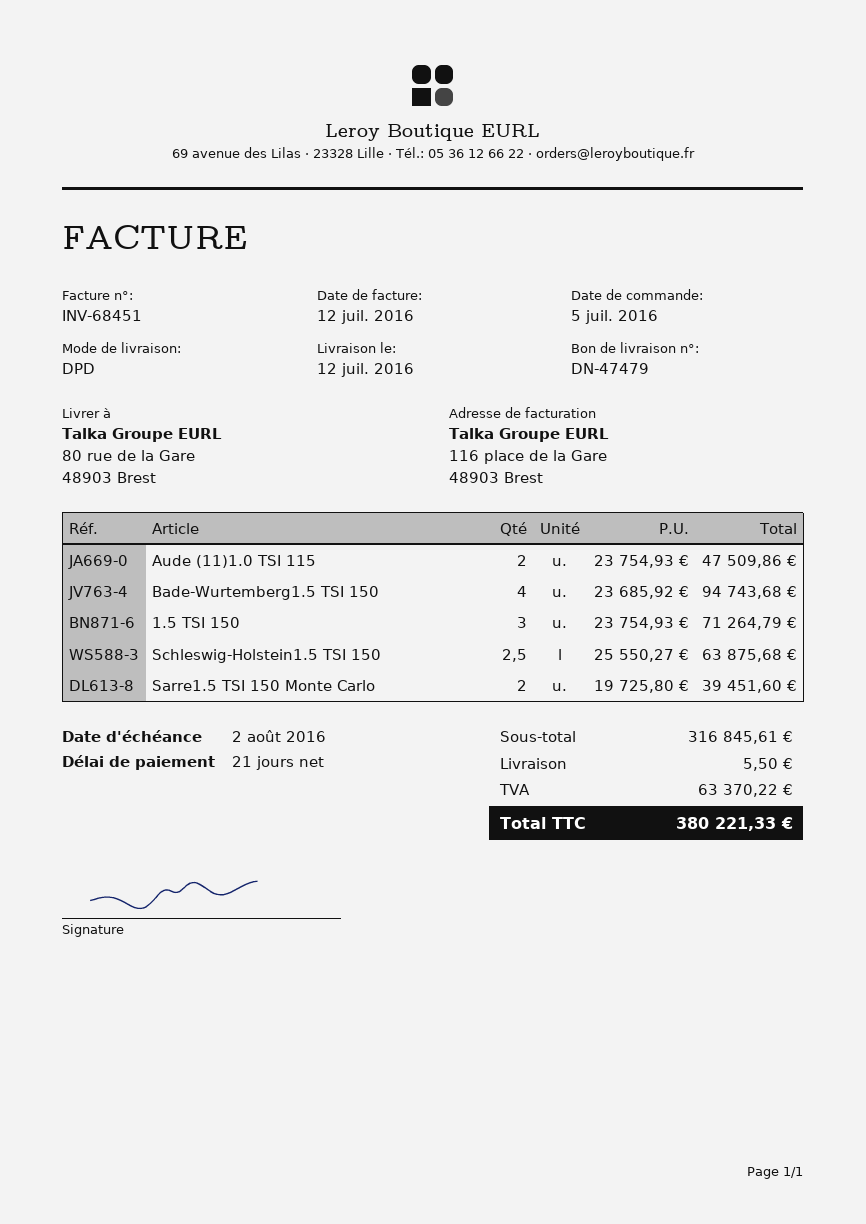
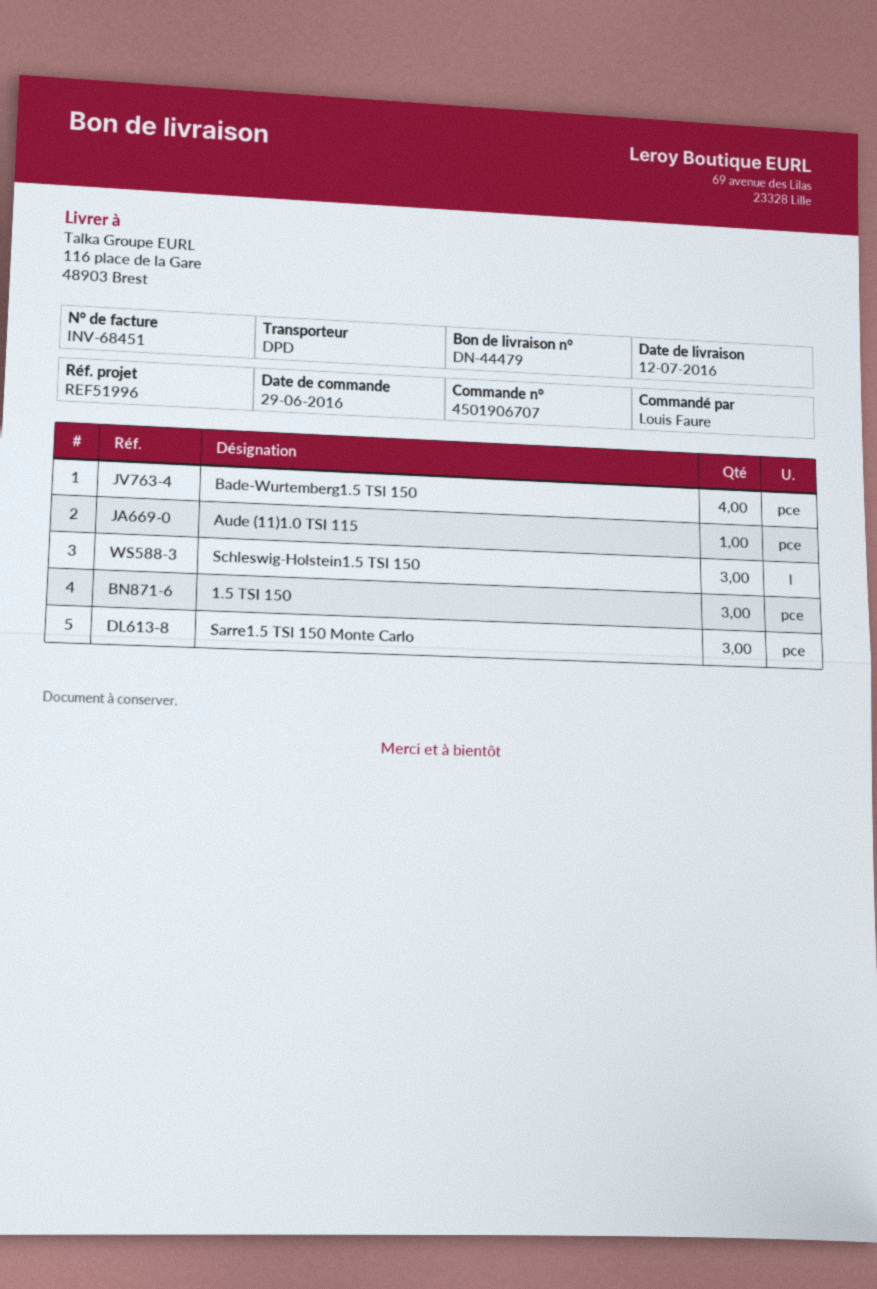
order date: 2016-07-05 -> 2016-06-29
delivery note number: DN-47479 -> DN-44479
ship to: 80 rue de la Gare, 48903 Brest -> 116 place de la Gare, 48903 Brest
Aude (11)1.0 TSI 115: 2 -> 1
Schleswig-Holstein1.5 TSI 150: 2.5 -> 3
Sarre1.5 TSI 150 Monte Carlo: 2 -> 3

